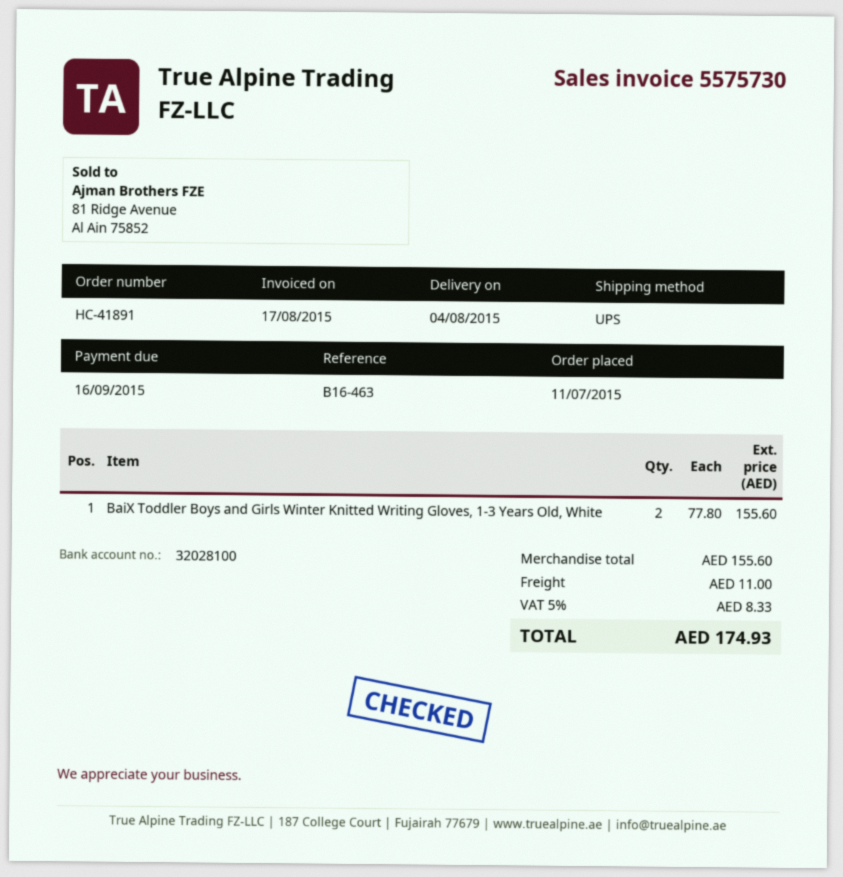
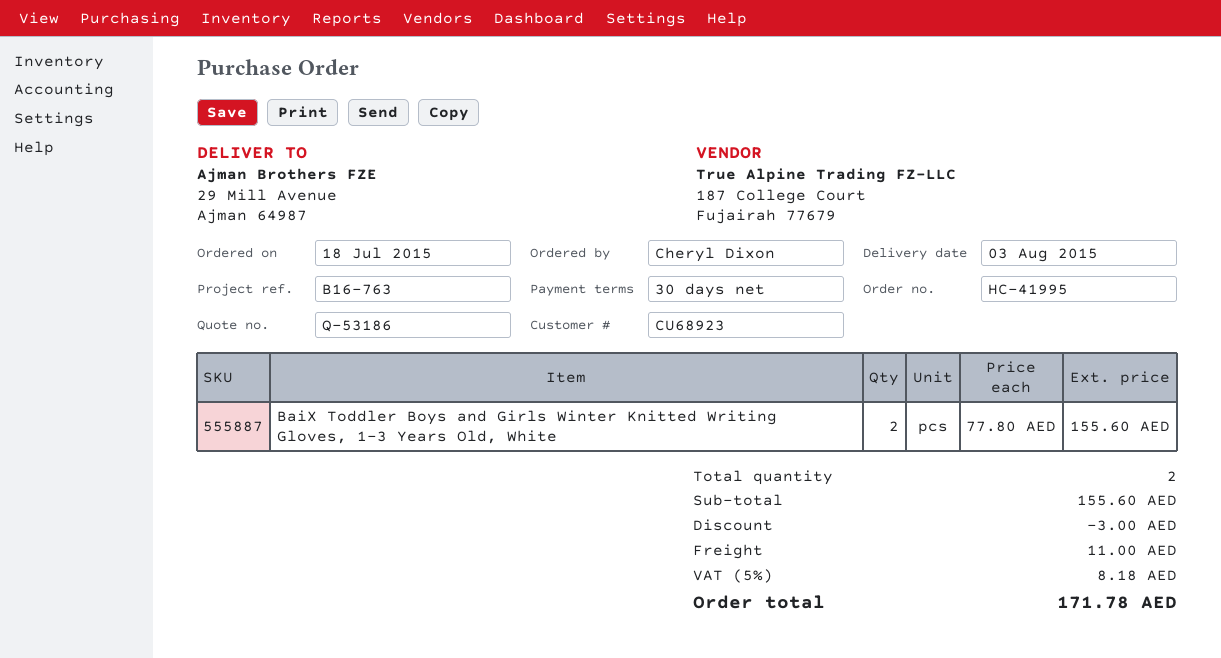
order number: HC-41891 -> HC-41995
order date: 2015-07-11 -> 2015-07-18
delivery date: 2015-08-04 -> 2015-08-03
reference: B16-463 -> B16-763
discount: none -> 3.00
tax: 5% = 8.33 -> 5% = 8.18
total: 174.93 -> 171.78

